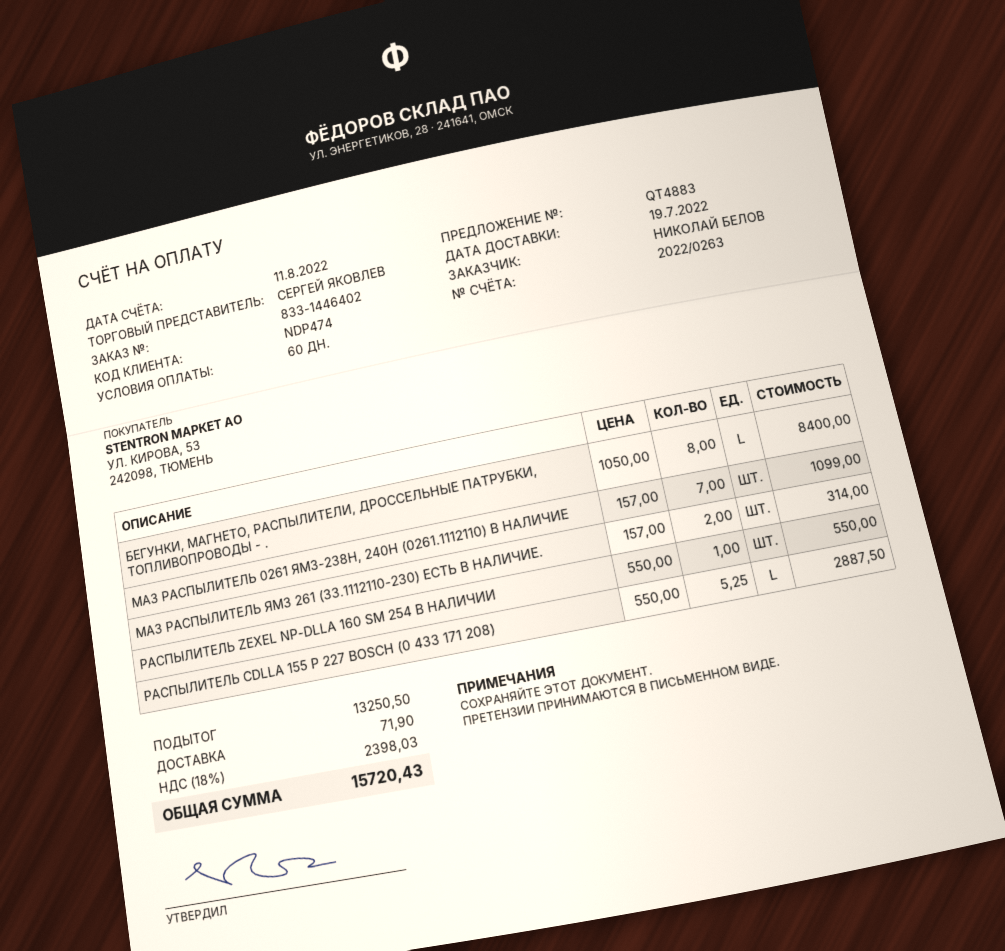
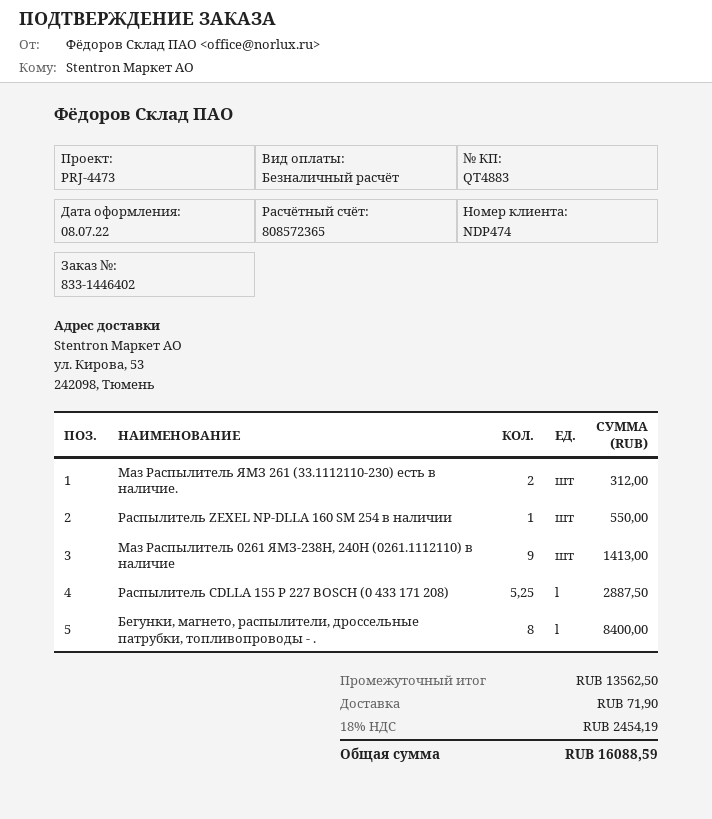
МАЗ РАСПЫЛИТЕЛЬ 0261 ЯМЗ-238Н, 240Н (0261.1112110) В НАЛИЧИЕ: 7 for 1099.00 -> 9 for 1413.00
МАЗ РАСПЫЛИТЕЛЬ ЯМЗ 261 (33.1112110-230) ЕСТЬ В НАЛИЧИЕ.: 2 for 314.00 -> 2 for 312.00
subtotal: 13250.50 -> 13562.50
tax: 18% = 2398.03 -> 18% = 2454.19
total: 15720.43 -> 16088.59

